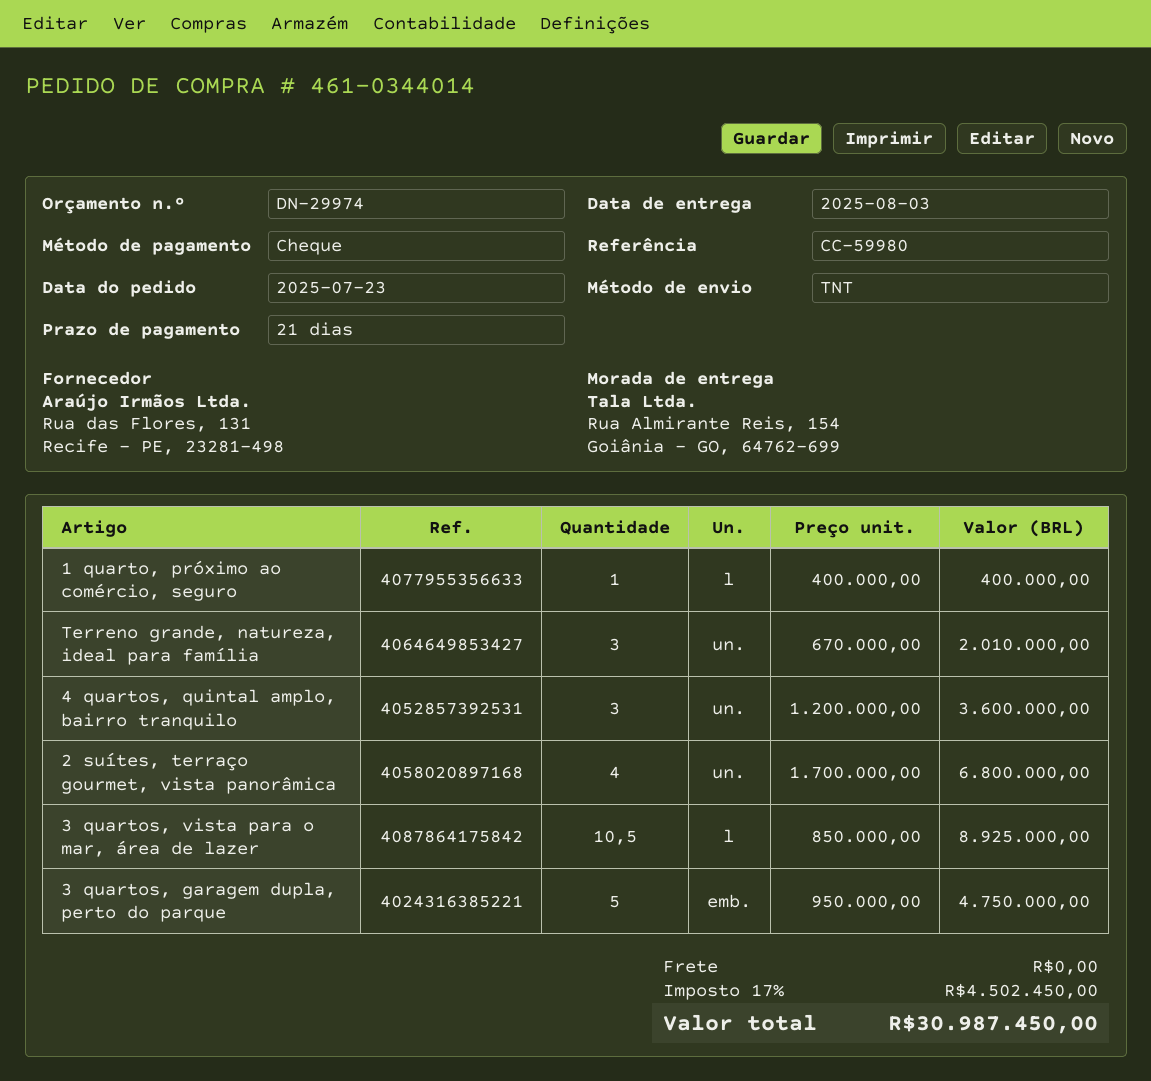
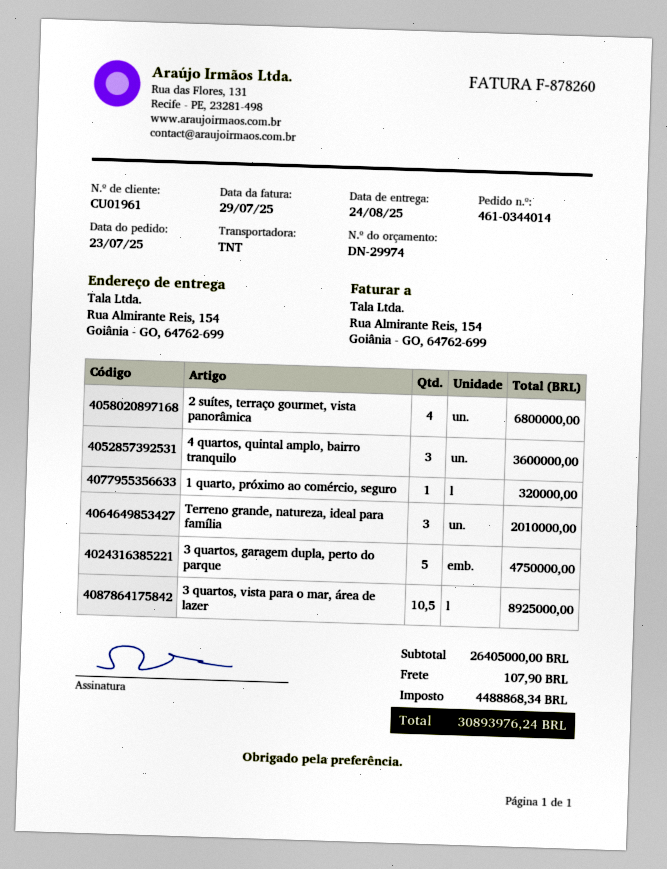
delivery date: 2025-08-03 -> 2025-08-24
1 quarto, próximo ao comércio, seguro: 1 for 400000.00 -> 1 for 320000.00
shipping: 0.00 -> 107.90
tax: 4502450.00 -> 4488868.34
total: 30987450.00 -> 30893976.24

